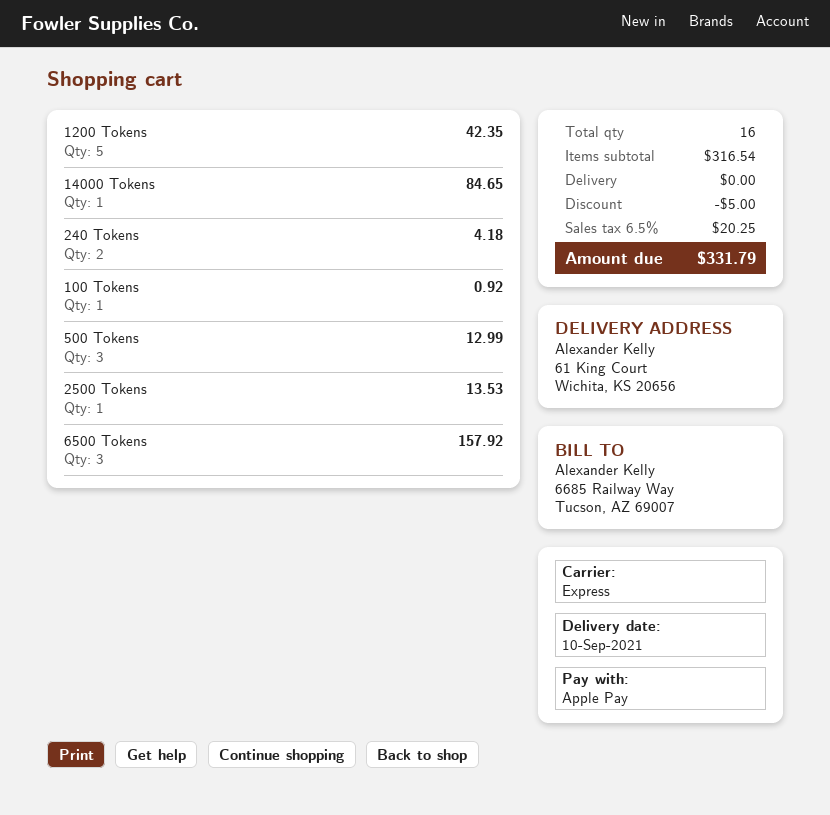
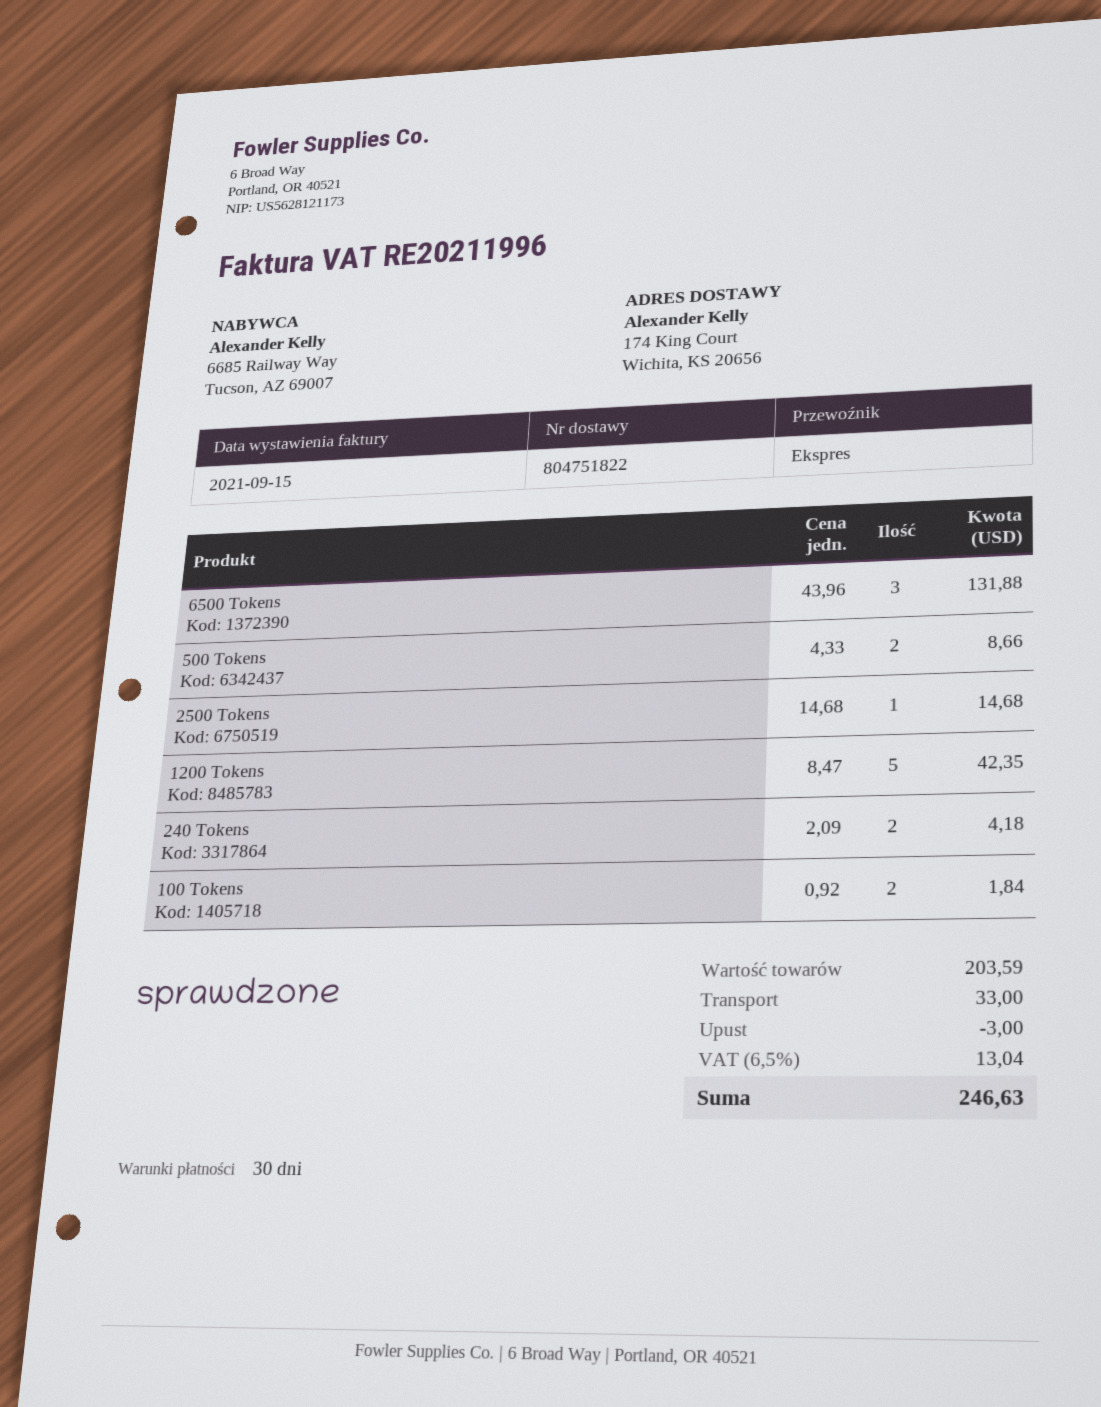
ship to: 61 King Court, Wichita, KS 20656 -> 174 King Court, Wichita, KS 20656
14000 Tokens: 1 for 84.65 -> none
100 Tokens: 1 for 0.92 -> 2 for 1.84
500 Tokens: 3 for 12.99 -> 2 for 8.66
2500 Tokens: 1 for 13.53 -> 1 for 14.68
6500 Tokens: 3 for 157.92 -> 3 for 131.88
subtotal: 316.54 -> 203.59
discount: 5.00 -> 3.00
shipping: 0.00 -> 33.00
tax: 6.5% = 20.25 -> 6.5% = 13.04
total: 331.79 -> 246.63

